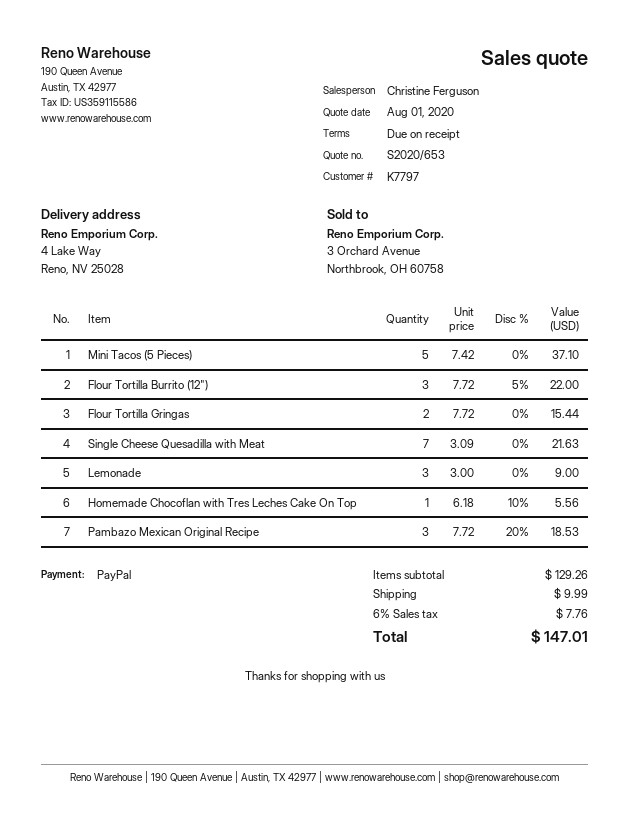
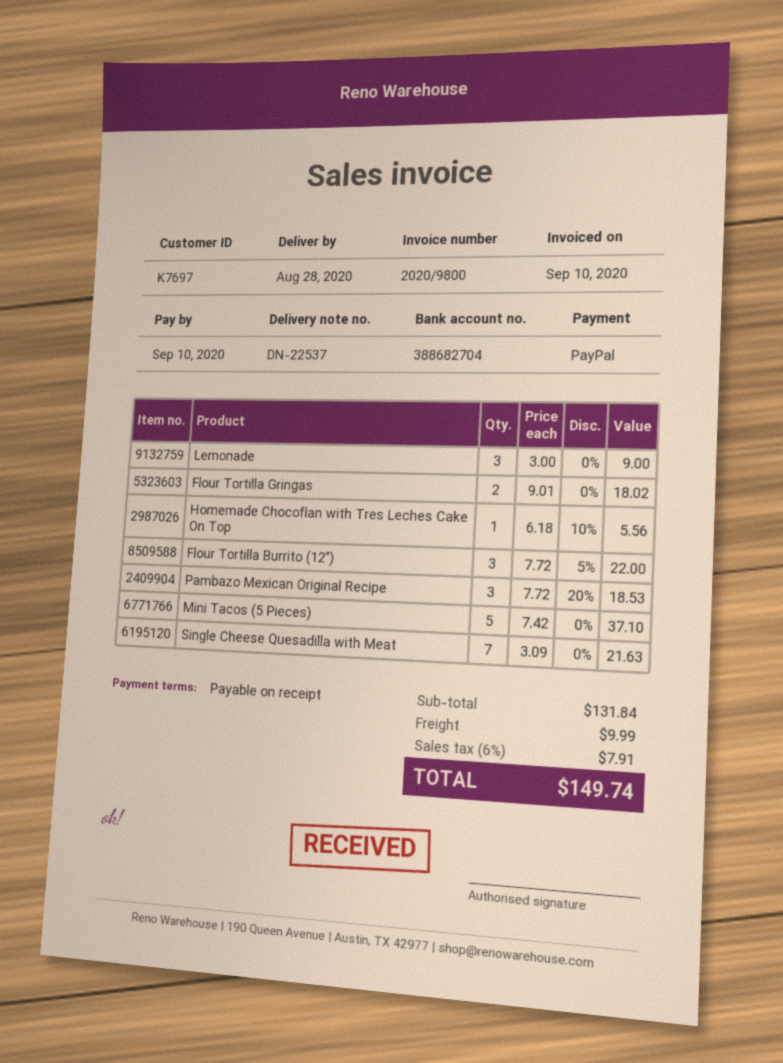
customer number: K7797 -> K7697
Flour Tortilla Gringas: 2 x 7.72 = 15.44 -> 2 x 9.01 = 18.02
subtotal: 129.26 -> 131.84
tax: 6% = 7.76 -> 6% = 7.91
total: 147.01 -> 149.74

